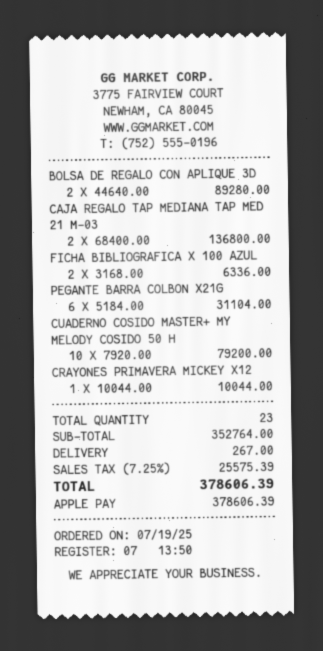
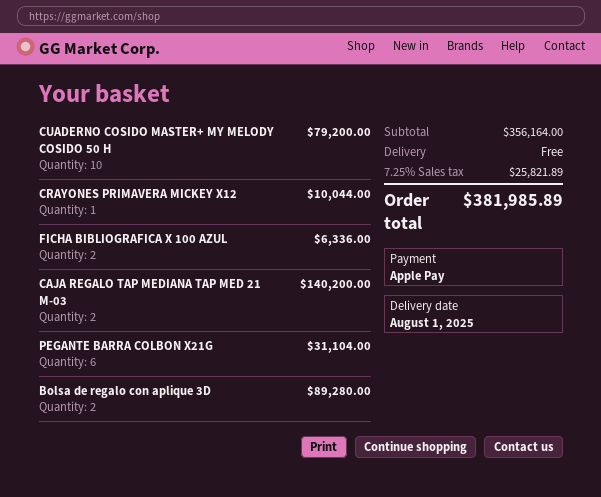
CAJA REGALO TAP MEDIANA TAP MED 21 M-03: 2 for 136800.00 -> 2 for 140200.00
subtotal: 352764.00 -> 356164.00
shipping: 267.00 -> 0.00
tax: 7.25% = 25575.39 -> 7.25% = 25821.89
total: 378606.39 -> 381985.89

